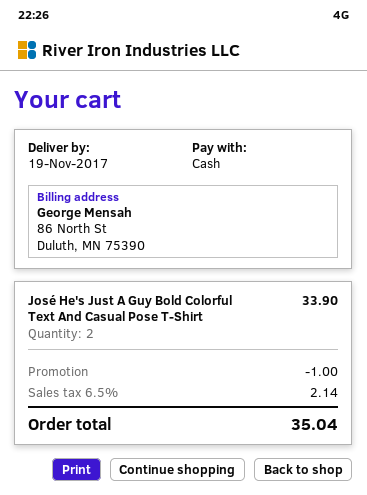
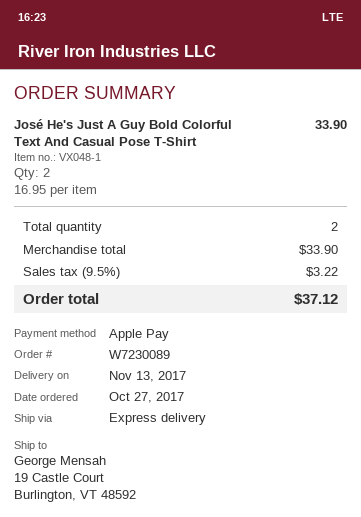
delivery date: 2017-11-19 -> 2017-11-13
payment method: cash -> Apple Pay
discount: 1.00 -> none
tax: 6.5% = 2.14 -> 9.5% = 3.22
total: 35.04 -> 37.12

